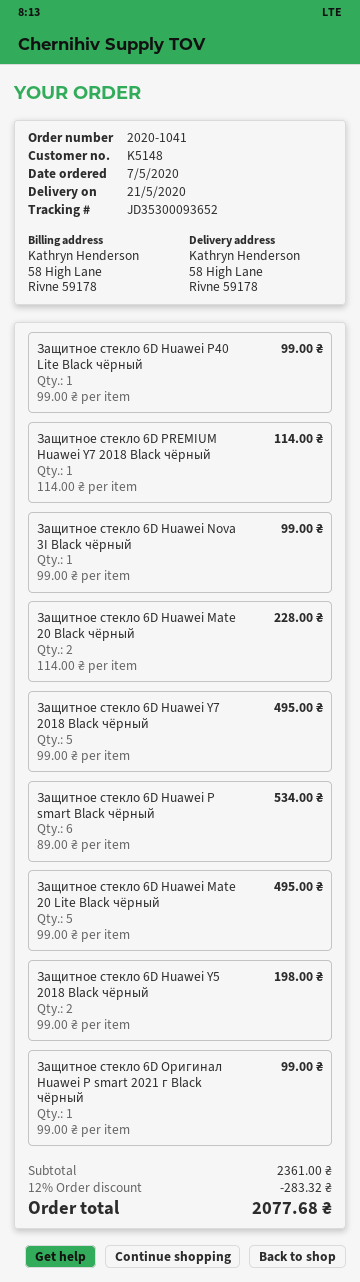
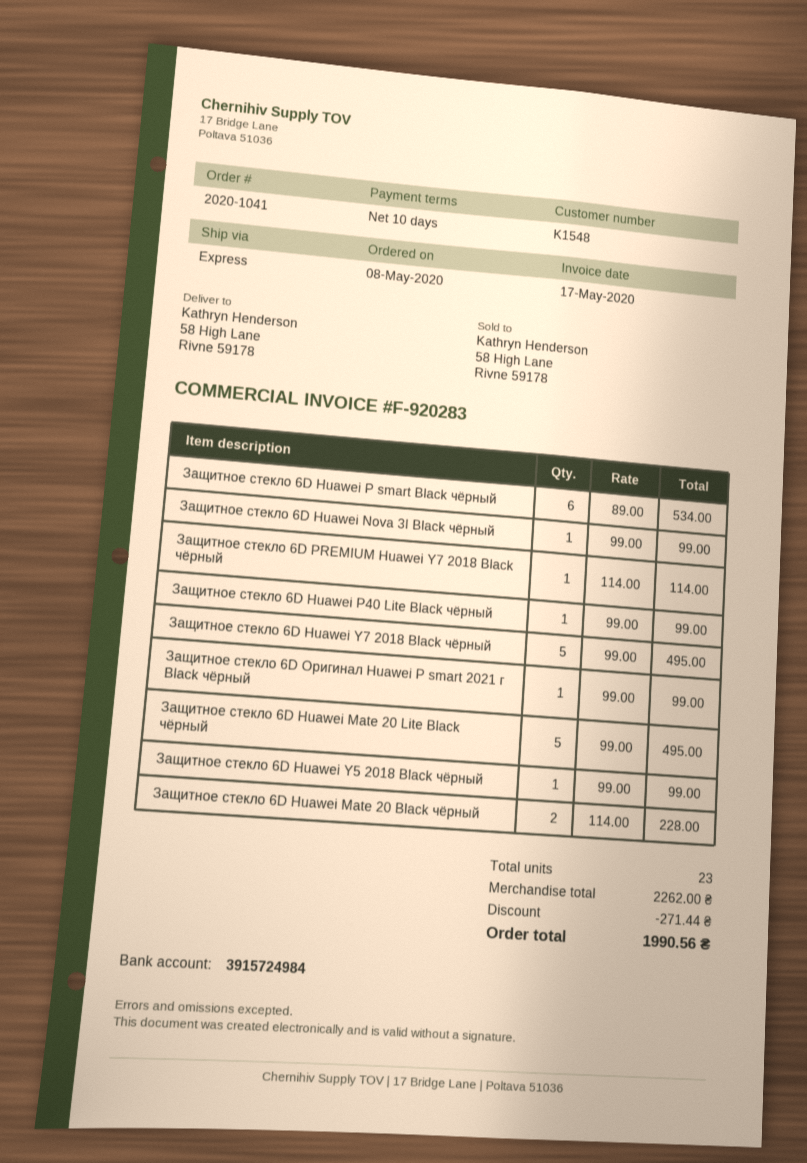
order date: 2020-05-07 -> 2020-05-08
customer number: K5148 -> K1548
Защитное стекло 6D Huawei Y5 2018 Black чёрный: 2 x 99.00 = 198.00 -> 1 x 99.00 = 99.00
subtotal: 2361.00 -> 2262.00
discount: 283.32 -> 271.44
total: 2077.68 -> 1990.56

